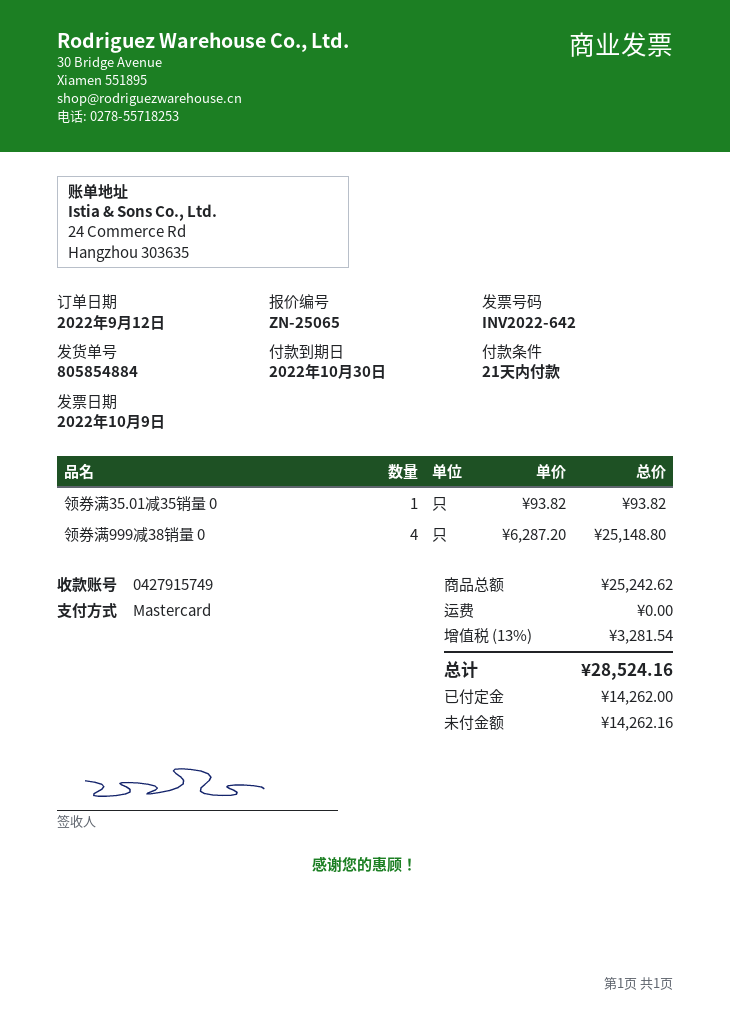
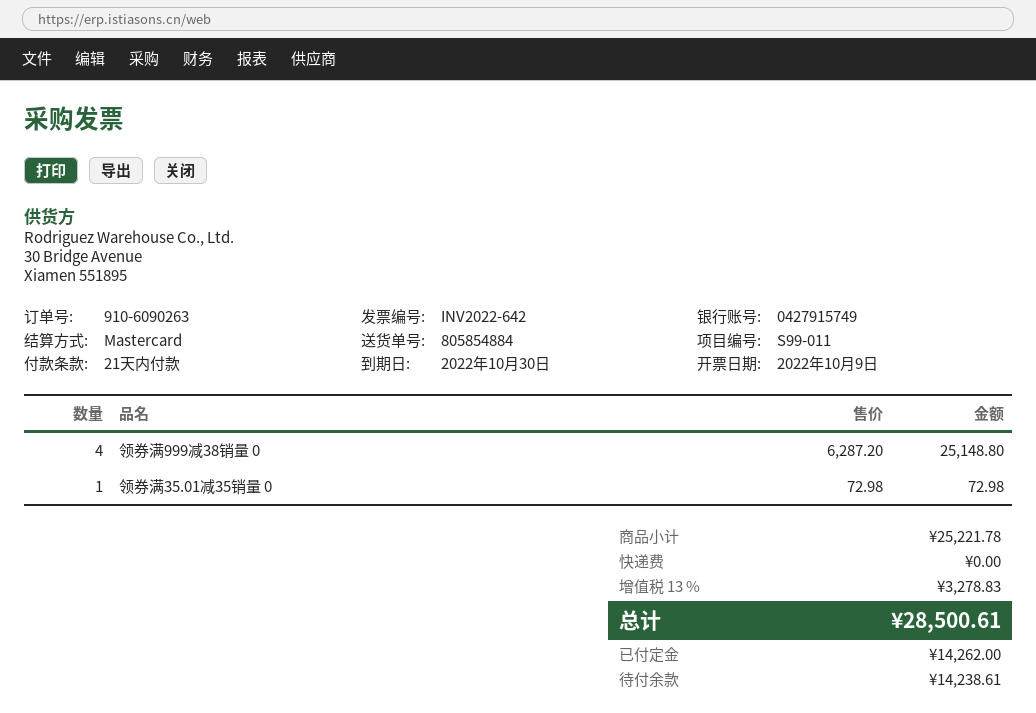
领券满35.01减35销量 0: 1 x 93.82 = 93.82 -> 1 x 72.98 = 72.98
subtotal: 25242.62 -> 25221.78
tax: 13% = 3281.54 -> 13% = 3278.83
total: 28524.16 -> 28500.61
balance: 14262.16 -> 14238.61

